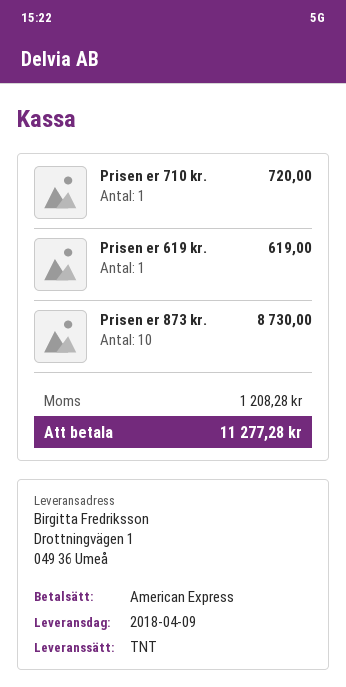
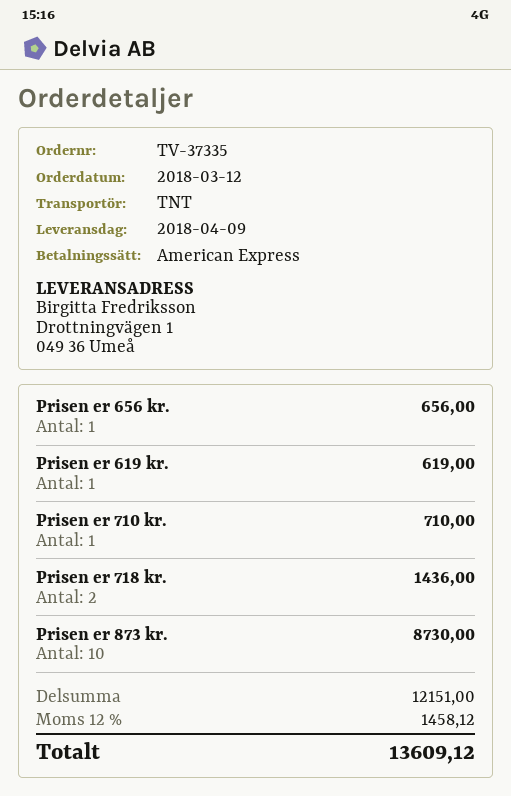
Prisen er 710 kr.: 1 for 720.00 -> 1 for 710.00
Prisen er 656 kr.: none -> 1 for 656.00
Prisen er 718 kr.: none -> 2 for 1436.00
tax: 1208.28 -> 1458.12
total: 11277.28 -> 13609.12

